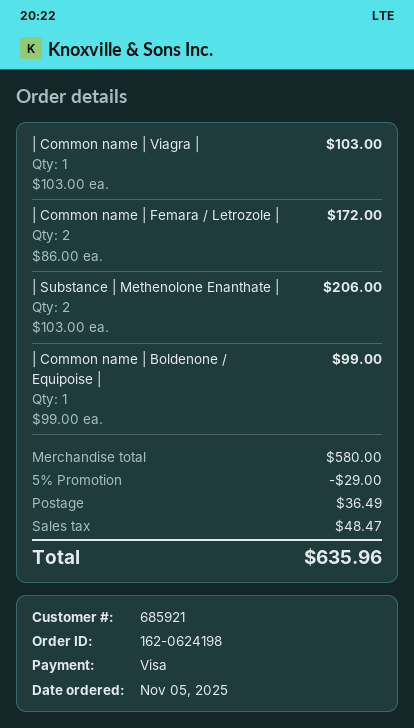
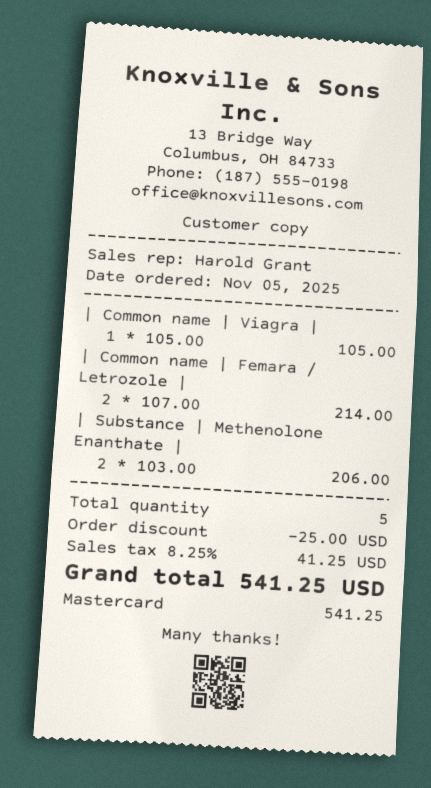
payment method: Visa -> Mastercard
| Common name | Viagra |: 1 x 103.00 = 103.00 -> 1 x 105.00 = 105.00
| Common name | Femara / Letrozole |: 2 x 86.00 = 172.00 -> 2 x 107.00 = 214.00
| Common name | Boldenone / Equipoise |: 1 x 99.00 = 99.00 -> none
discount: 29.00 -> 25.00
shipping: 36.49 -> none
tax: 48.47 -> 41.25
total: 635.96 -> 541.25

